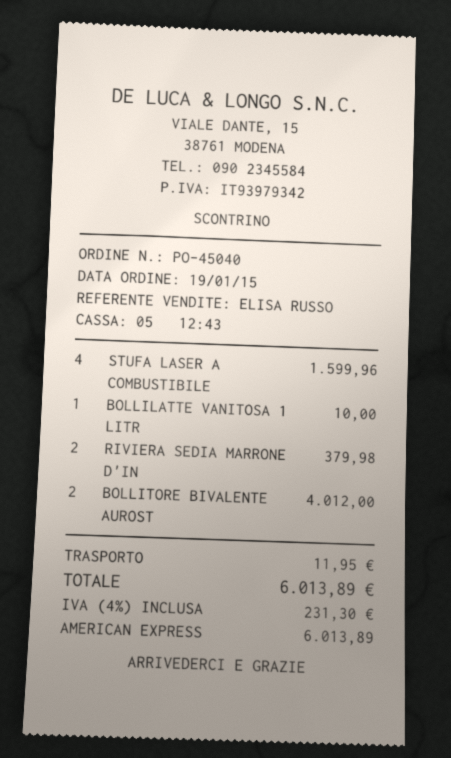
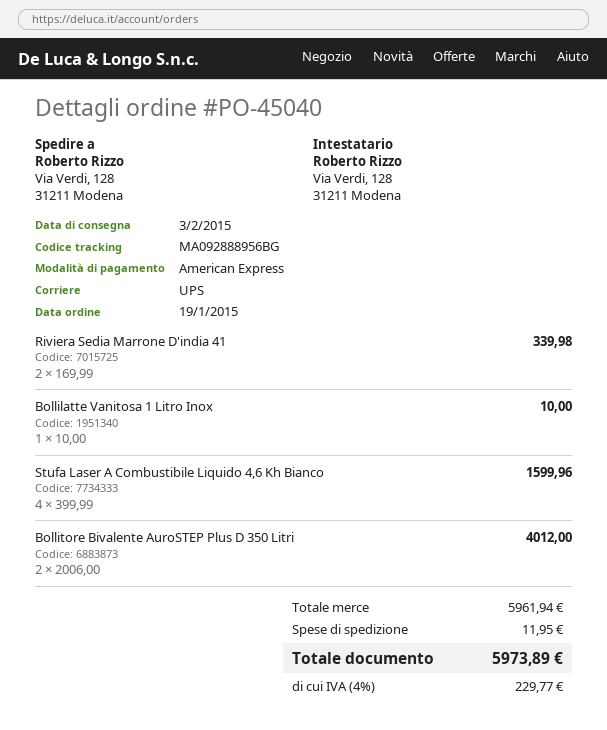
RIVIERA SEDIA MARRONE D'IN: 2 for 379.98 -> 2 for 339.98
tax: 4% = 231.30 -> 4% = 229.77
total: 6013.89 -> 5973.89

